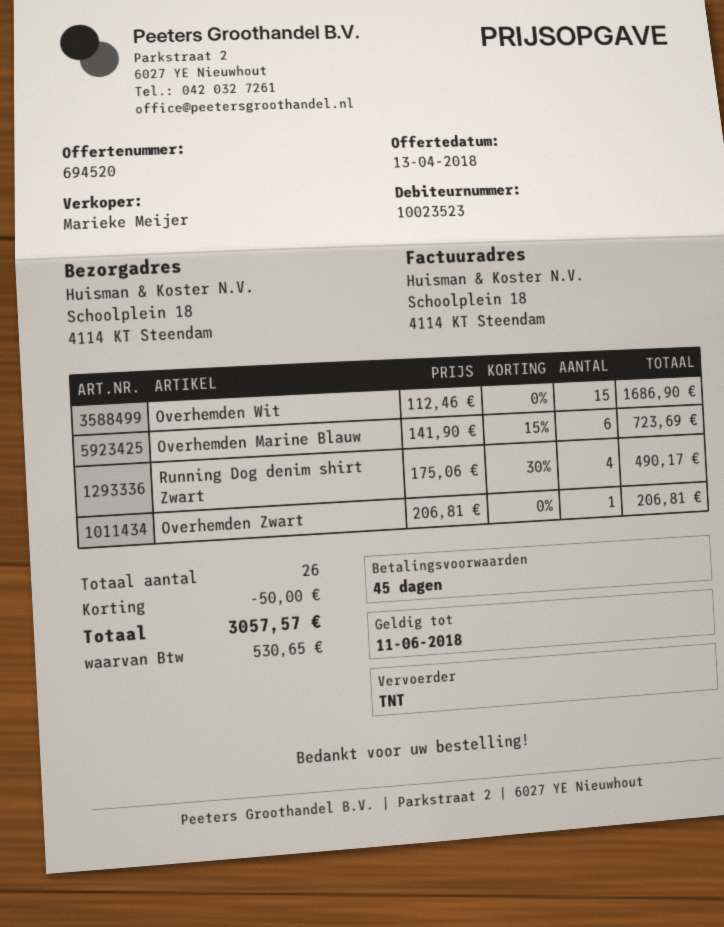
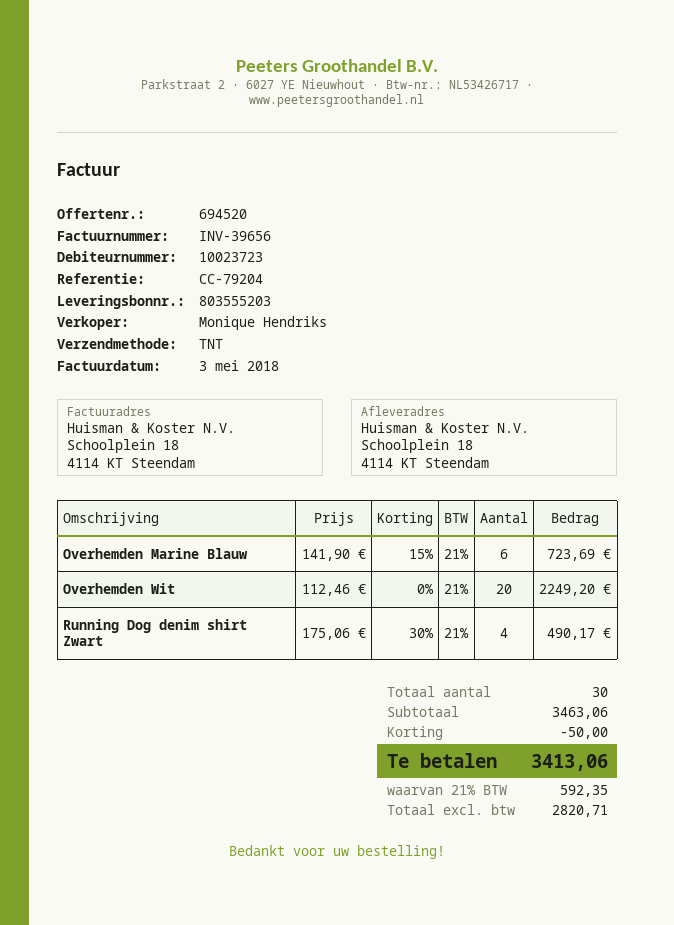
customer number: 10023523 -> 10023723
sales rep: Marieke Meijer -> Monique Hendriks
Overhemden Wit: 15 x 112.46 = 1686.90 -> 20 x 112.46 = 2249.20
Overhemden Zwart: 1 x 206.81 = 206.81 -> none
total quantity: 26 -> 30
tax: 530.65 -> 592.35
total: 3057.57 -> 3413.06

